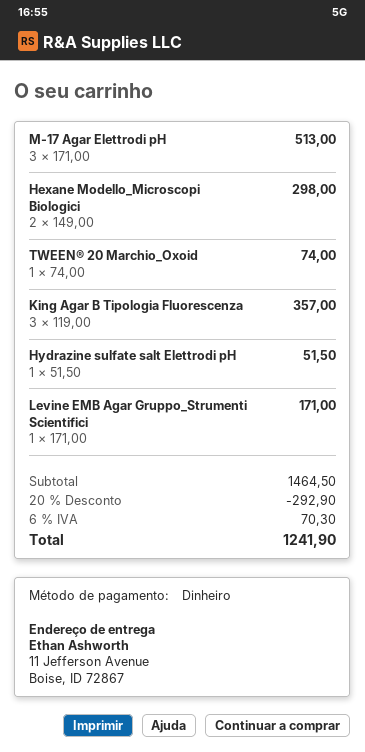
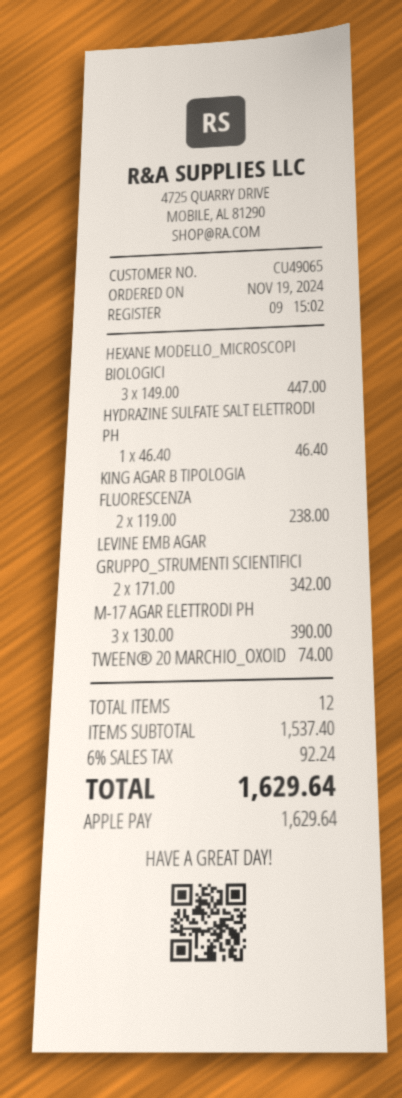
payment method: cash -> Apple Pay
M-17 Agar Elettrodi pH: 3 x 171.00 = 513.00 -> 3 x 130.00 = 390.00
Hexane Modello_Microscopi Biologici: 2 x 149.00 = 298.00 -> 3 x 149.00 = 447.00
King Agar B Tipologia Fluorescenza: 3 x 119.00 = 357.00 -> 2 x 119.00 = 238.00
Hydrazine sulfate salt Elettrodi pH: 1 x 51.50 = 51.50 -> 1 x 46.40 = 46.40
Levine EMB Agar Gruppo_Strumenti Scientifici: 1 x 171.00 = 171.00 -> 2 x 171.00 = 342.00
subtotal: 1464.50 -> 1537.40
discount: 20% = 292.90 -> none
tax: 6% = 70.30 -> 6% = 92.24
total: 1241.90 -> 1629.64

